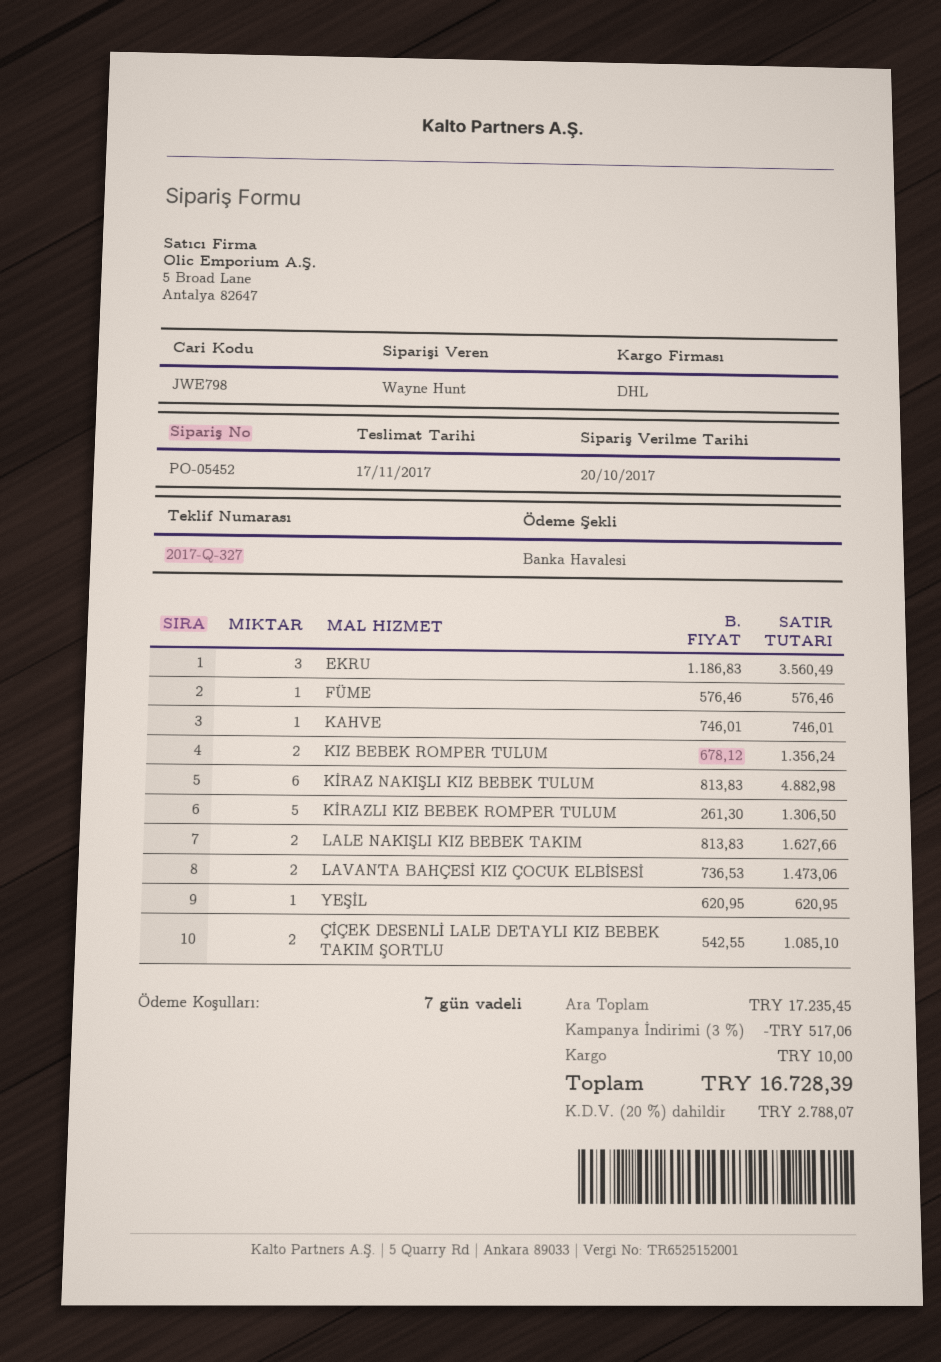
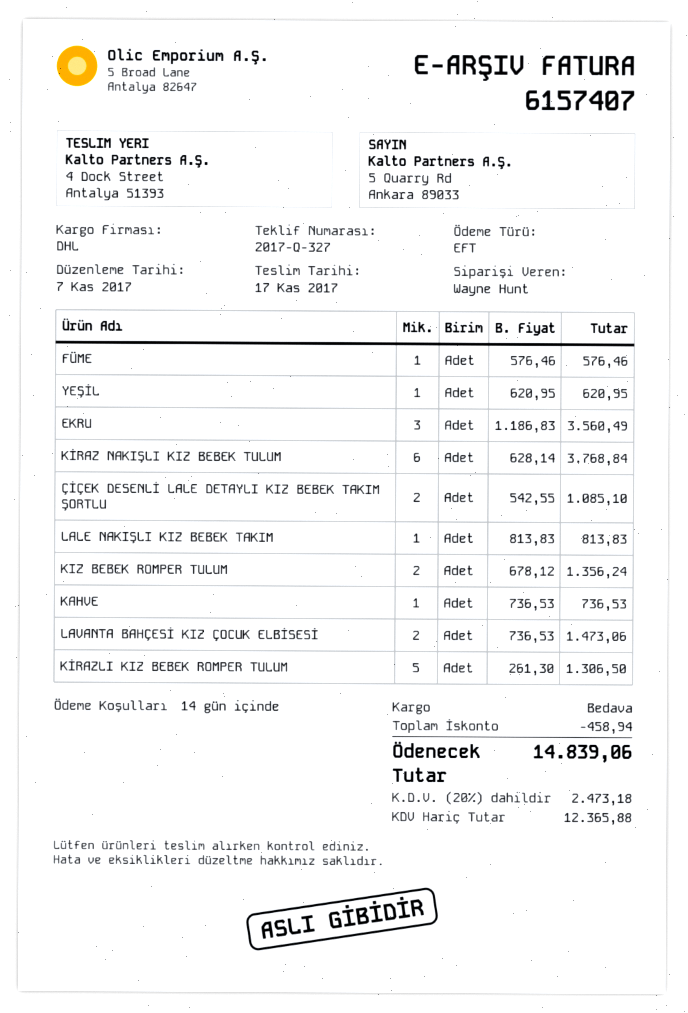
payment terms: 7 days -> 14 days
KAHVE: 1 x 746.01 = 746.01 -> 1 x 736.53 = 736.53
KİRAZ NAKIŞLI KIZ BEBEK TULUM: 6 x 813.83 = 4882.98 -> 6 x 628.14 = 3768.84
LALE NAKIŞLI KIZ BEBEK TAKIM: 2 x 813.83 = 1627.66 -> 1 x 813.83 = 813.83
discount: 517.06 -> 458.94
shipping: 10.00 -> 0.00
tax: 20% = 2788.07 -> 20% = 2473.18
total: 16728.39 -> 14839.06

